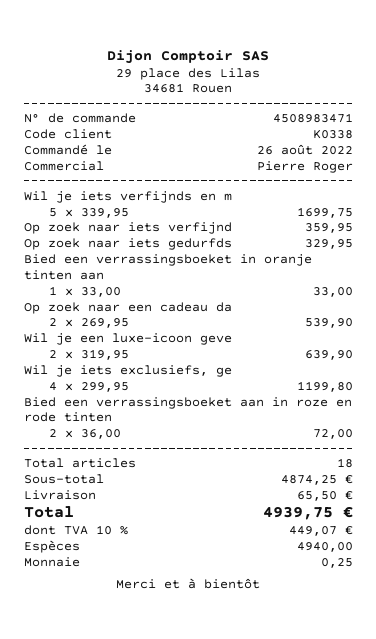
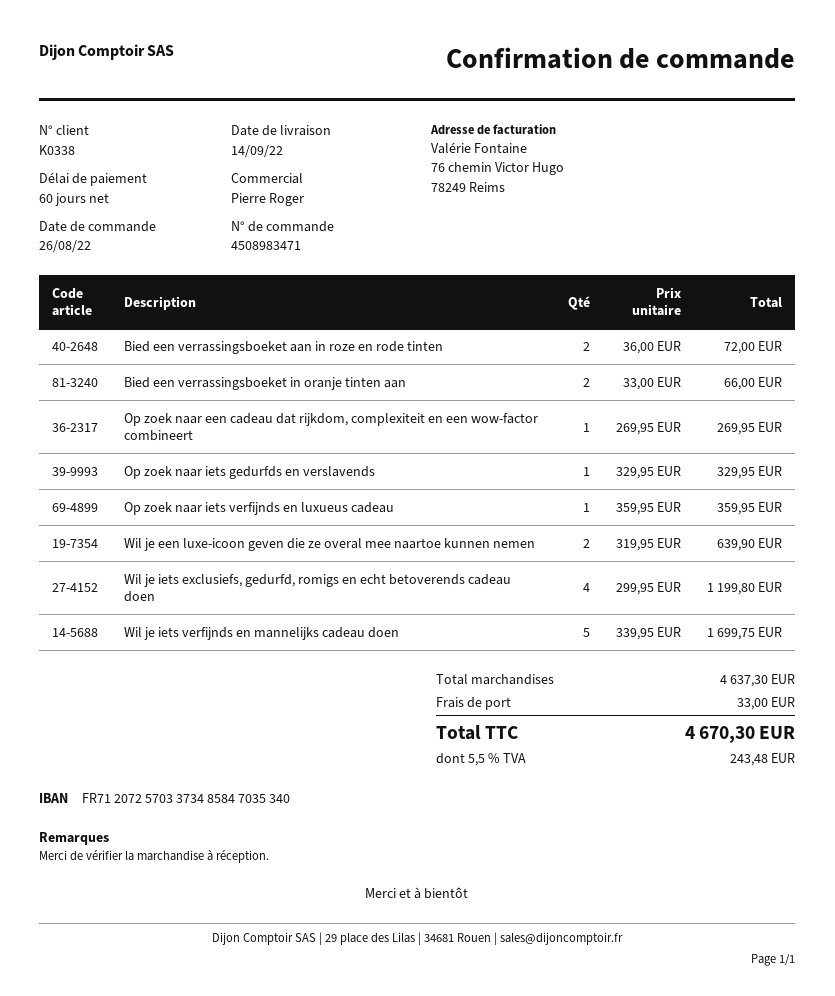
Bied een verrassingsboeket in oranje tinten aan: 1 x 33.00 = 33.00 -> 2 x 33.00 = 66.00
Op zoek naar een cadeau da: 2 x 269.95 = 539.90 -> 1 x 269.95 = 269.95
subtotal: 4874.25 -> 4637.30
shipping: 65.50 -> 33.00
tax: 10% = 449.07 -> 5.5% = 243.48
total: 4939.75 -> 4670.30

